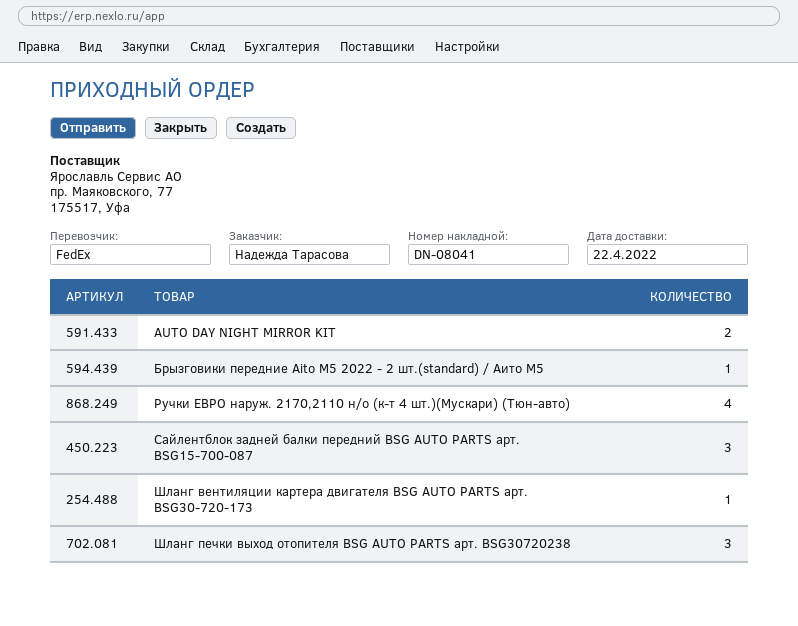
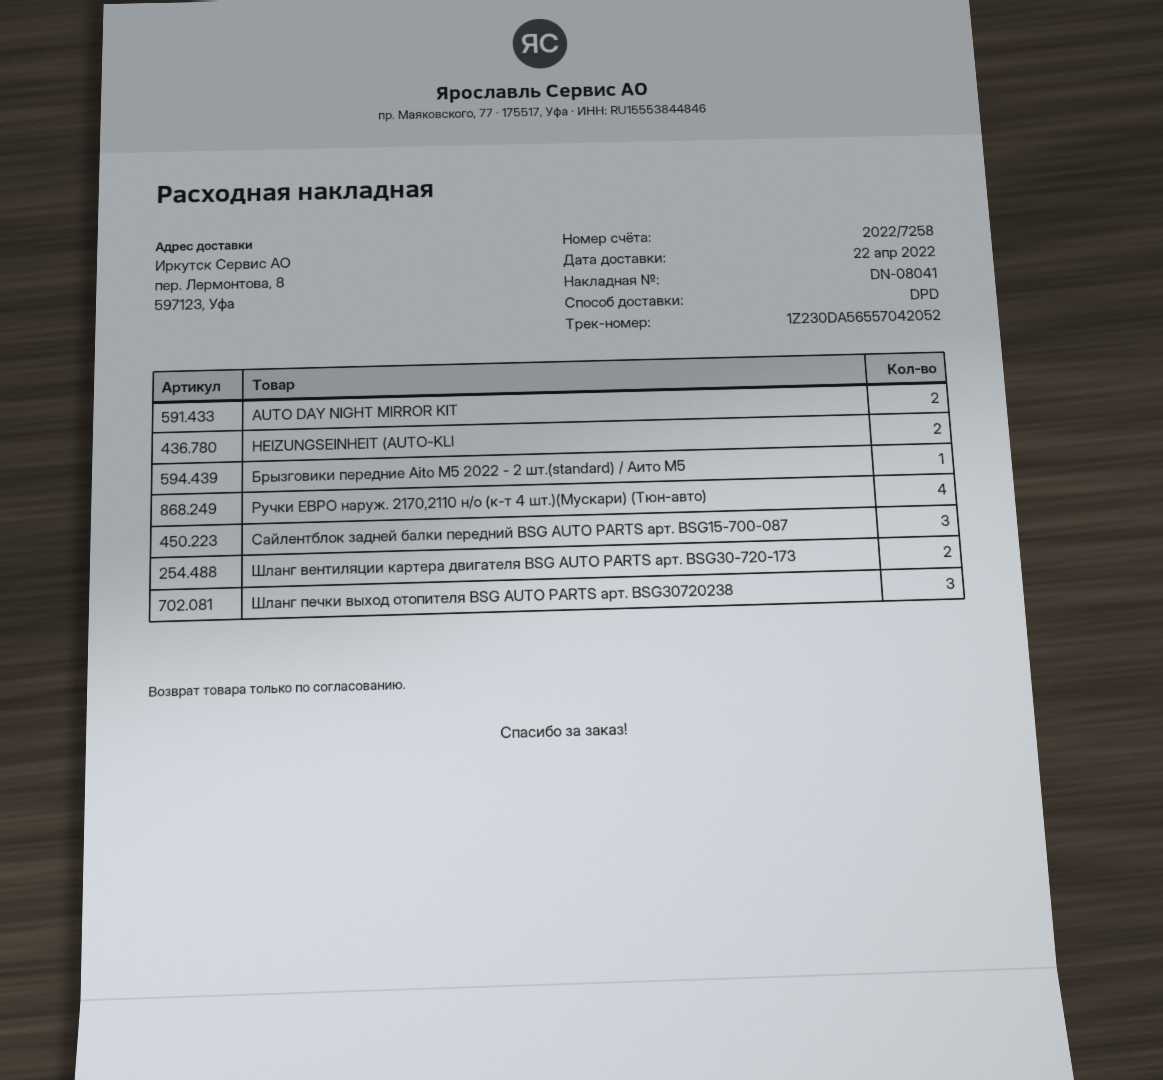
shipping method: FedEx -> DPD
Шланг вентиляции картера двигателя BSG AUTO PARTS арт. BSG30-720-173: 1 -> 2
HEIZUNGSEINHEIT (AUTO-KLI: none -> 2

